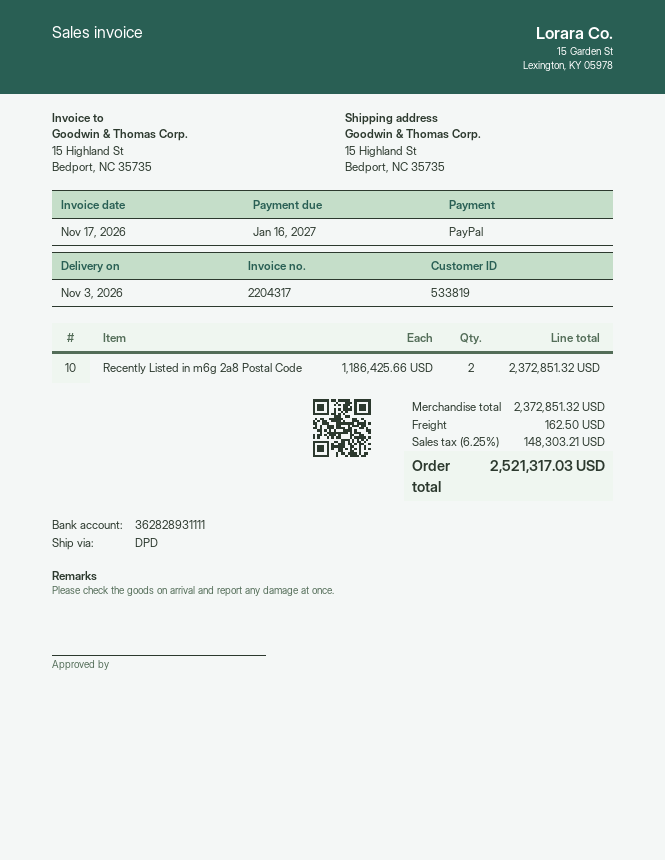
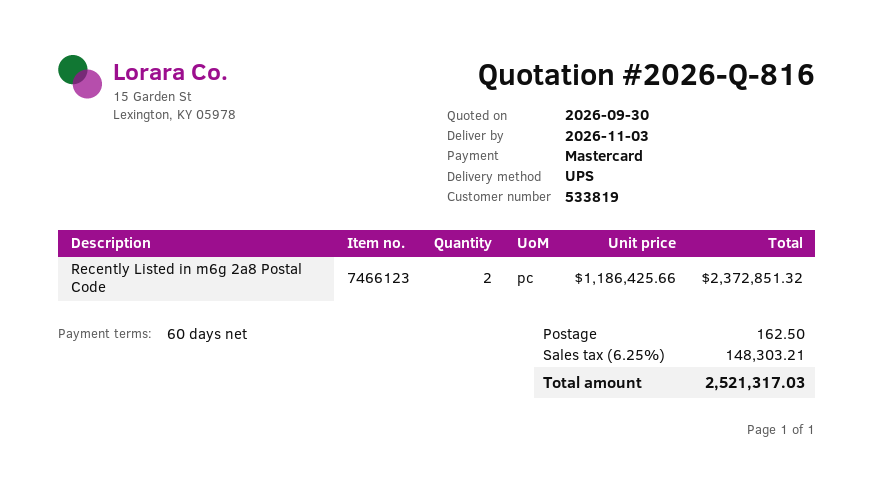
payment method: PayPal -> Mastercard
shipping method: DPD -> UPS

